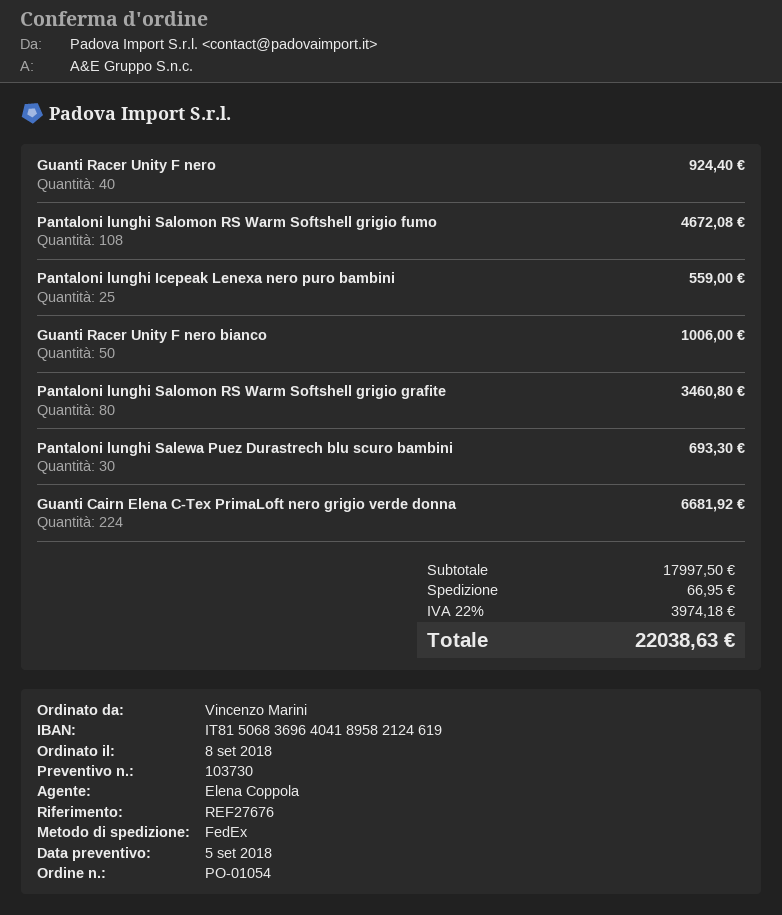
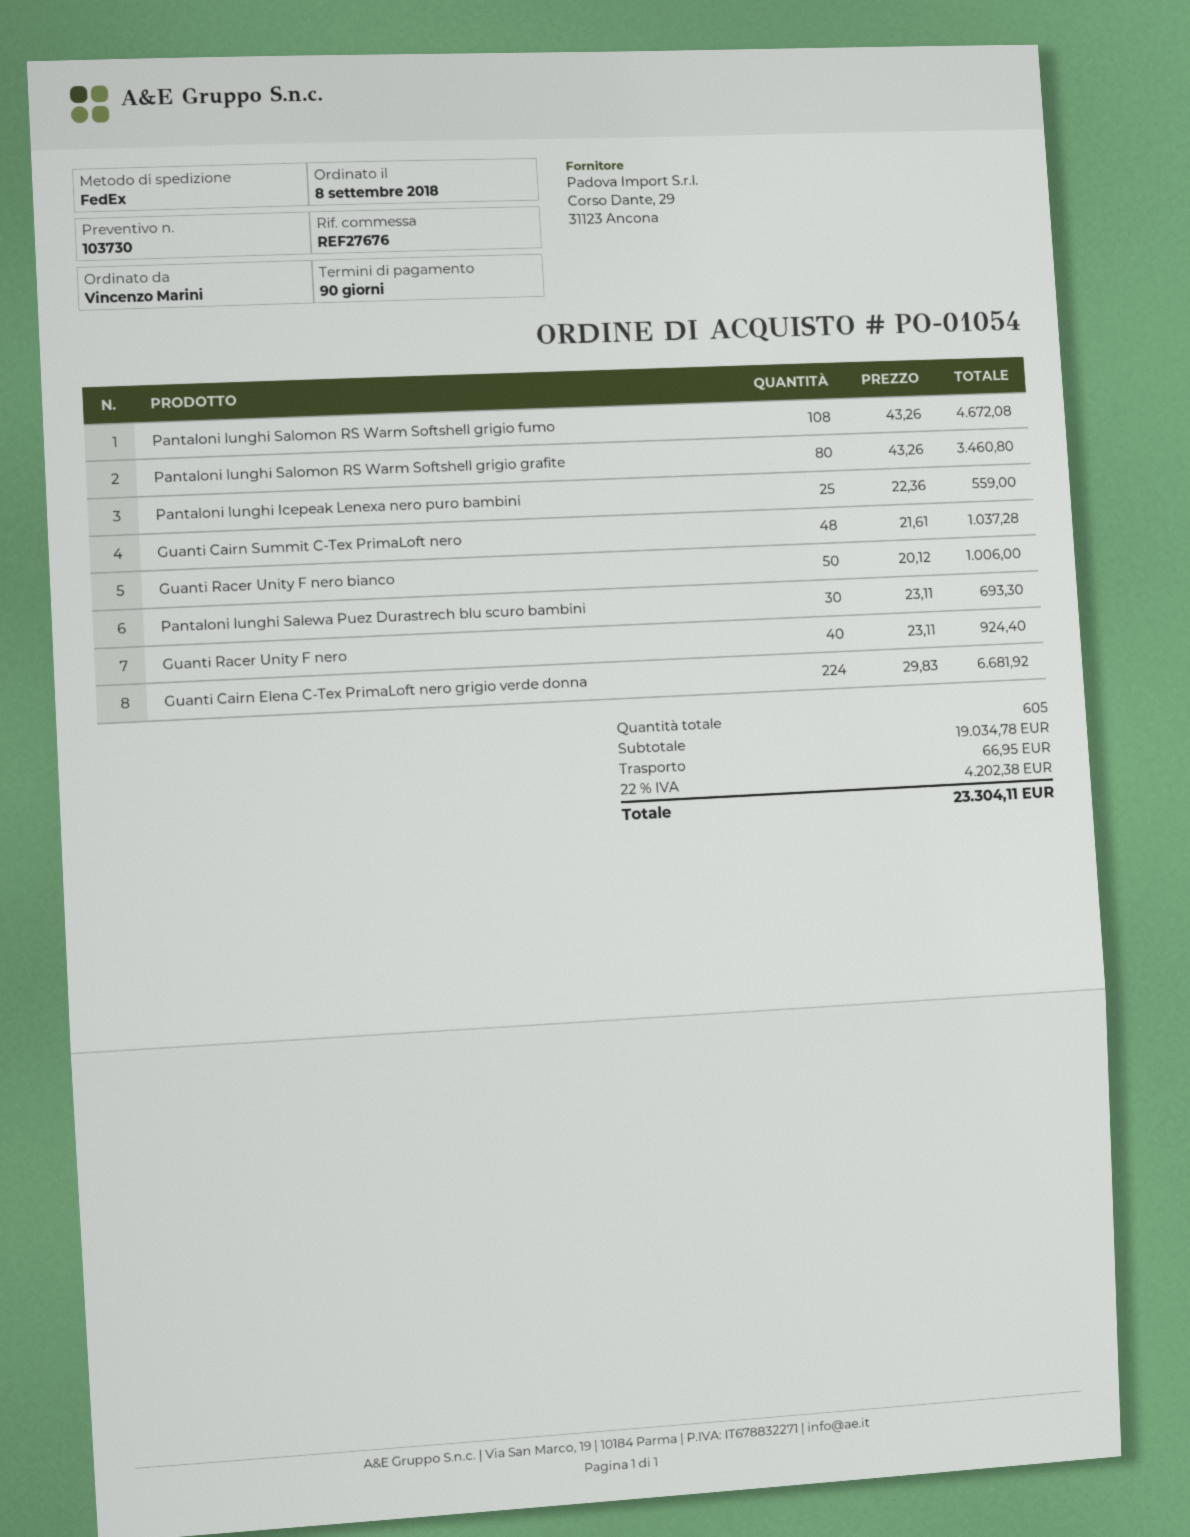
Guanti Cairn Summit C-Tex PrimaLoft nero: none -> 48 for 1037.28
subtotal: 17997.50 -> 19034.78
tax: 22% = 3974.18 -> 22% = 4202.38
total: 22038.63 -> 23304.11

